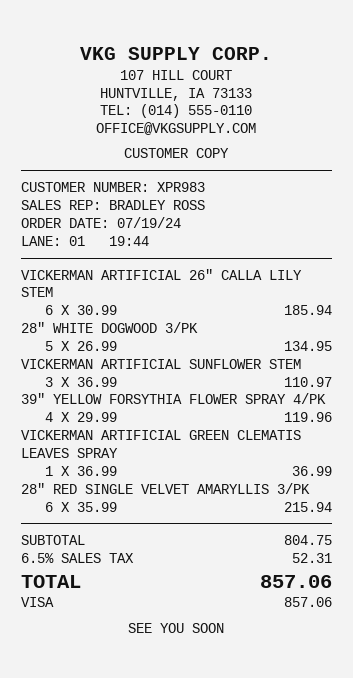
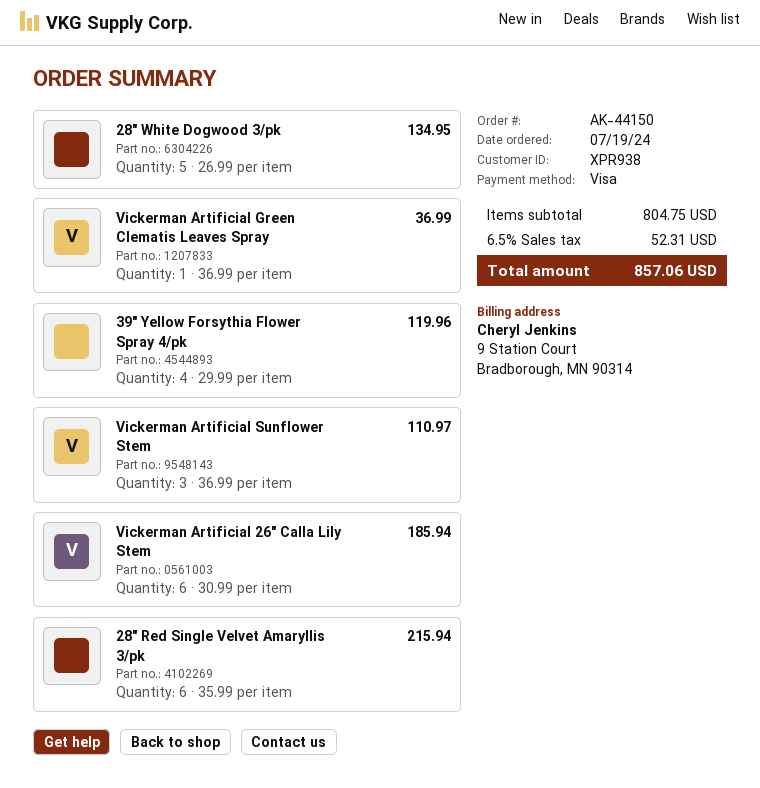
customer number: XPR983 -> XPR938

